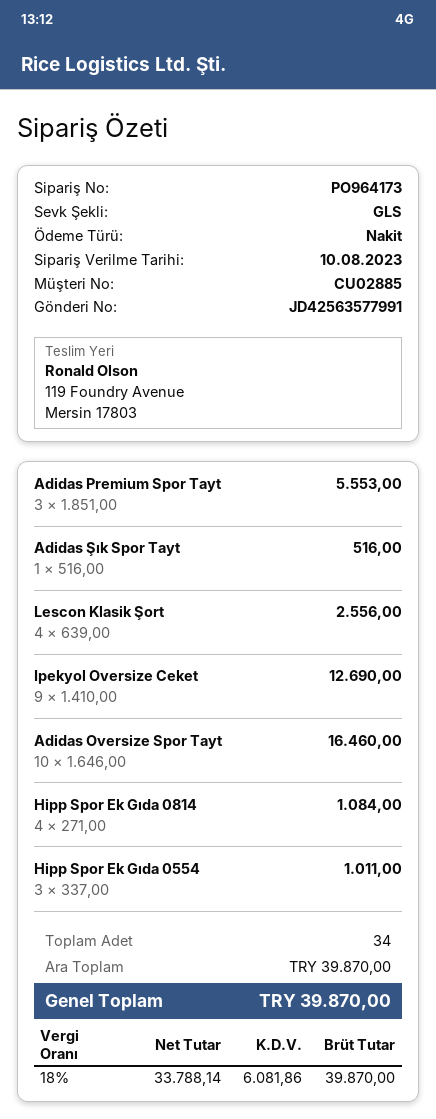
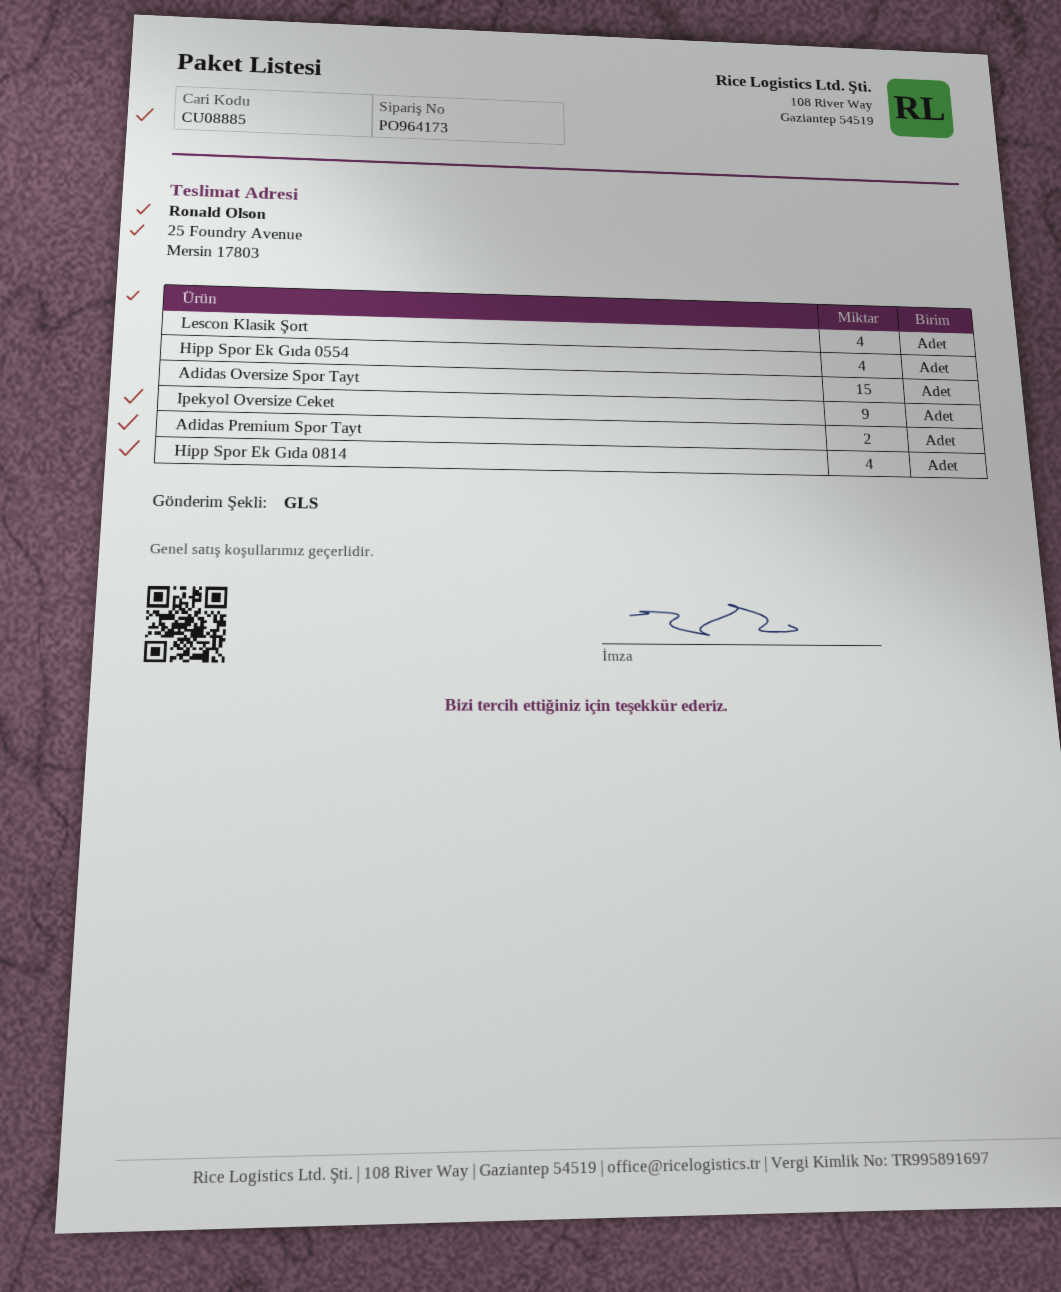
customer number: CU02885 -> CU08885
ship to: 119 Foundry Avenue, Mersin 17803 -> 25 Foundry Avenue, Mersin 17803
Adidas Premium Spor Tayt: 3 -> 2
Adidas Şık Spor Tayt: 1 -> none
Adidas Oversize Spor Tayt: 10 -> 15
Hipp Spor Ek Gıda 0554: 3 -> 4

